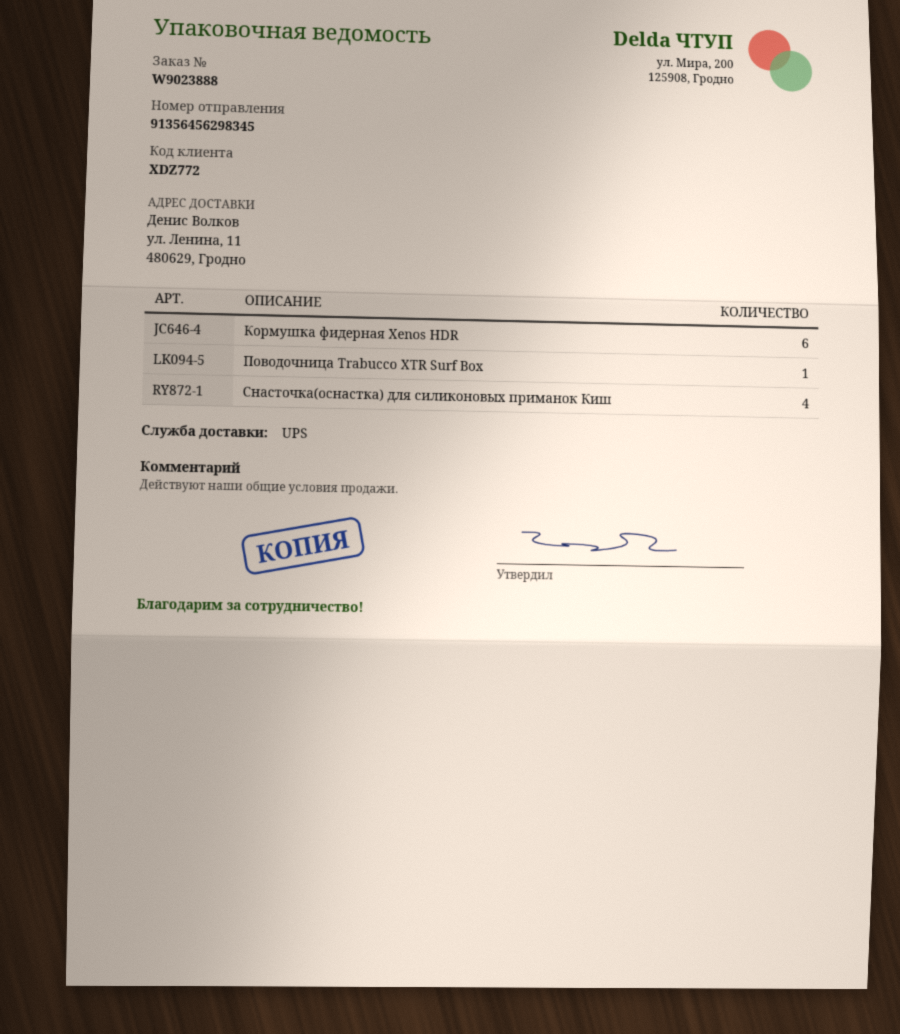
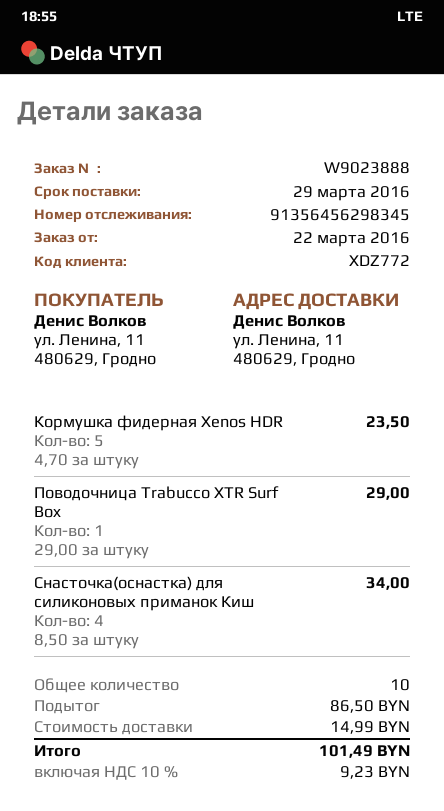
Кормушка фидерная Xenos HDR: 6 -> 5

